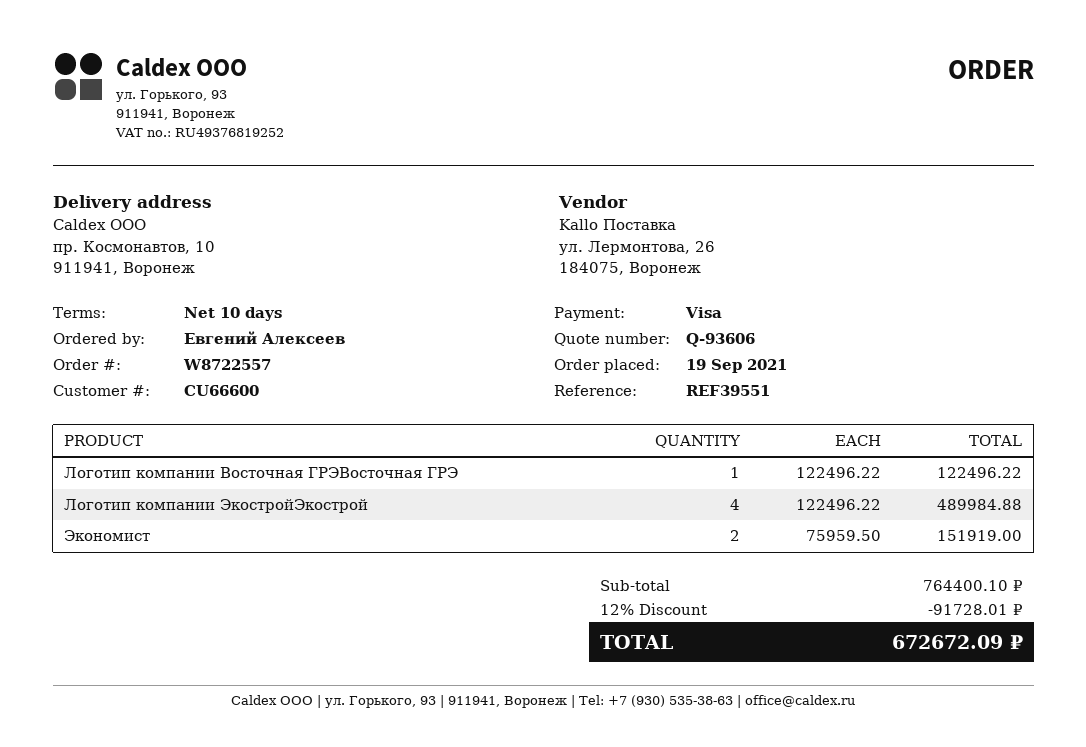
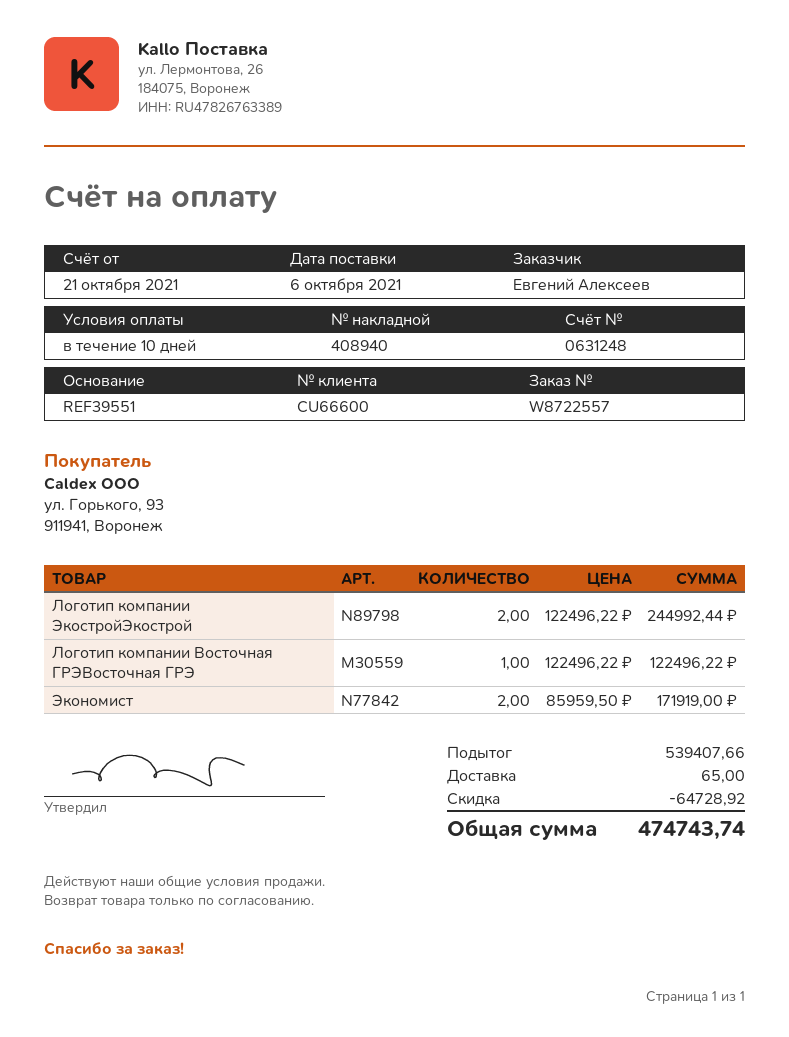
Логотип компании ЭкостройЭкострой: 4 x 122496.22 = 489984.88 -> 2 x 122496.22 = 244992.44
Экономист: 2 x 75959.50 = 151919.00 -> 2 x 85959.50 = 171919.00
subtotal: 764400.10 -> 539407.66
discount: 91728.01 -> 64728.92
shipping: none -> 65.00
total: 672672.09 -> 474743.74

